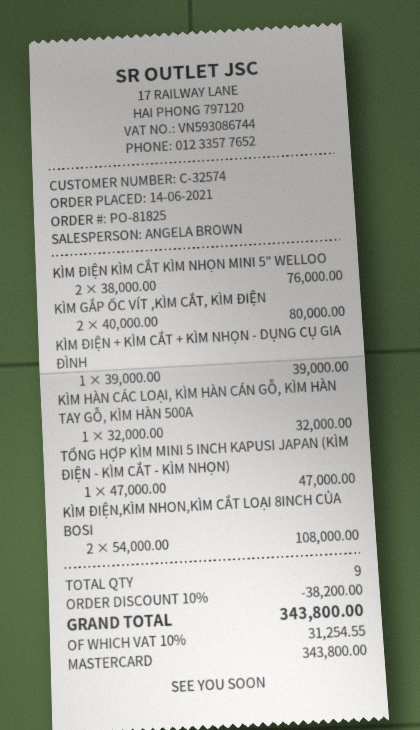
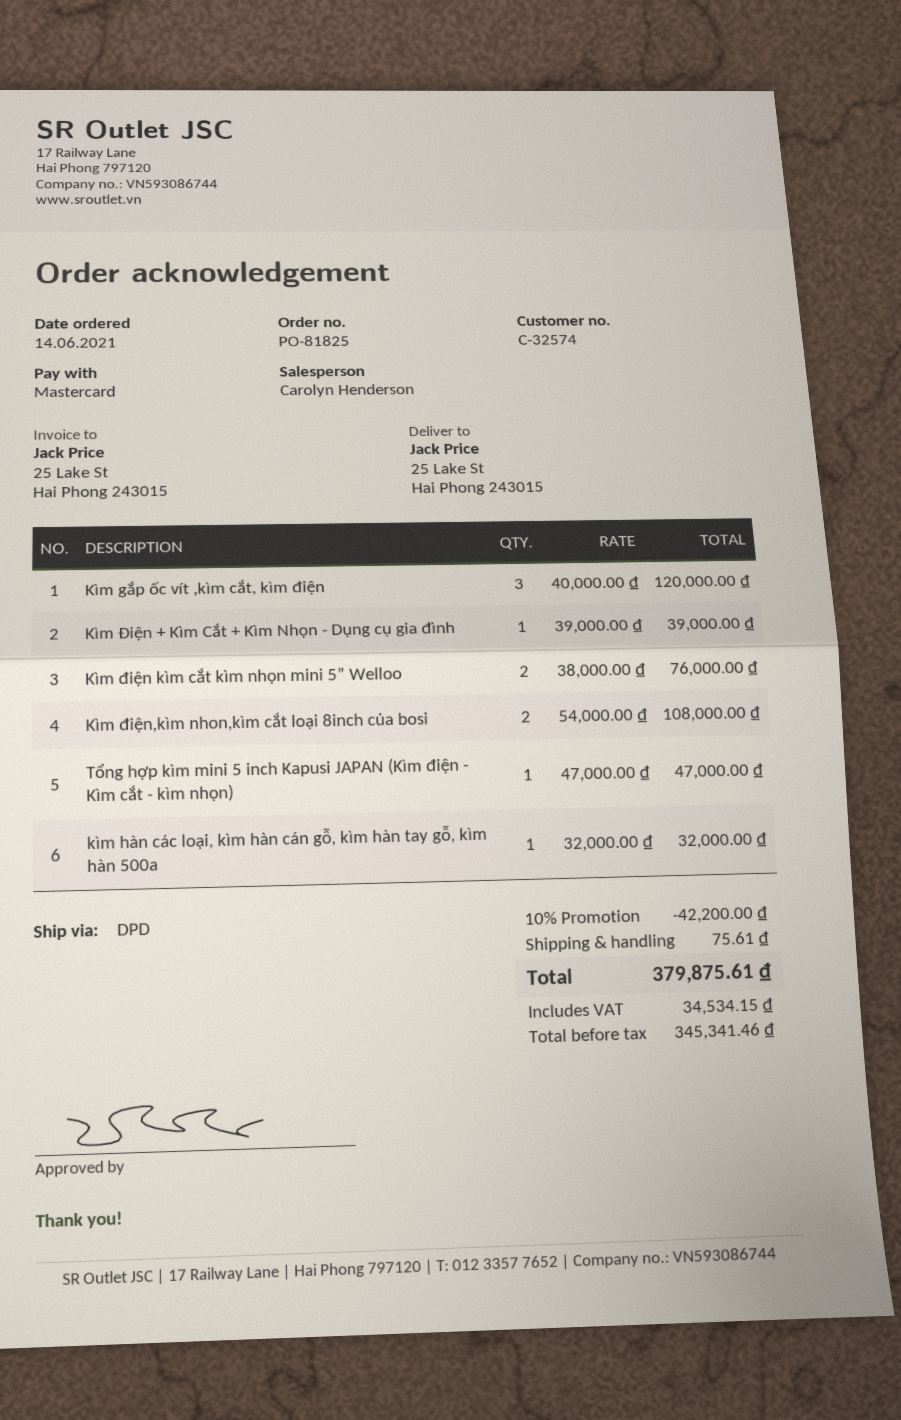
sales rep: ANGELA BROWN -> Carolyn Henderson
KÌM GẮP ỐC VÍT ,KÌM CẮT, KÌM ĐIỆN: 2 x 40000.00 = 80000.00 -> 3 x 40000.00 = 120000.00
discount: 10% = 38200.00 -> 10% = 42200.00
shipping: none -> 75.61
tax: 31254.55 -> 34534.15
total: 343800.00 -> 379875.61

